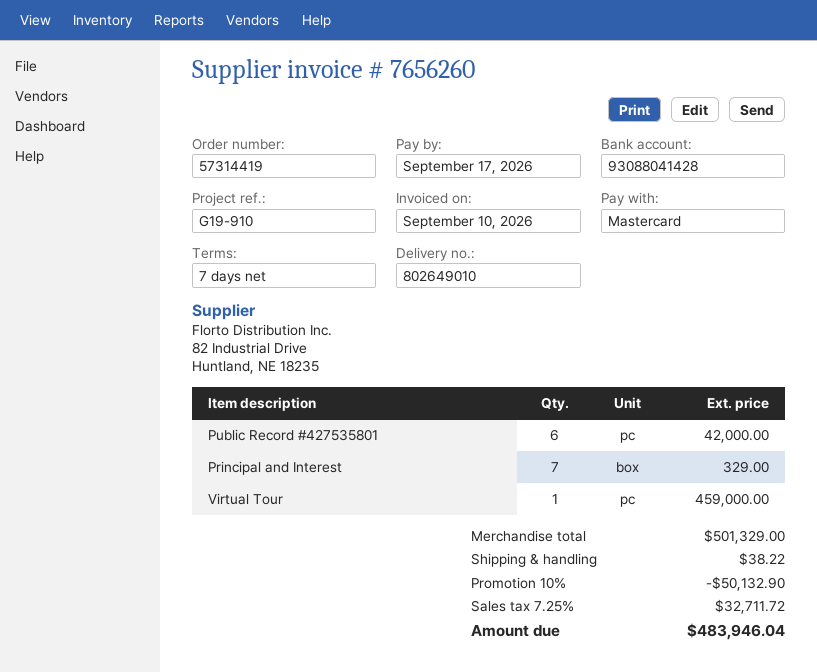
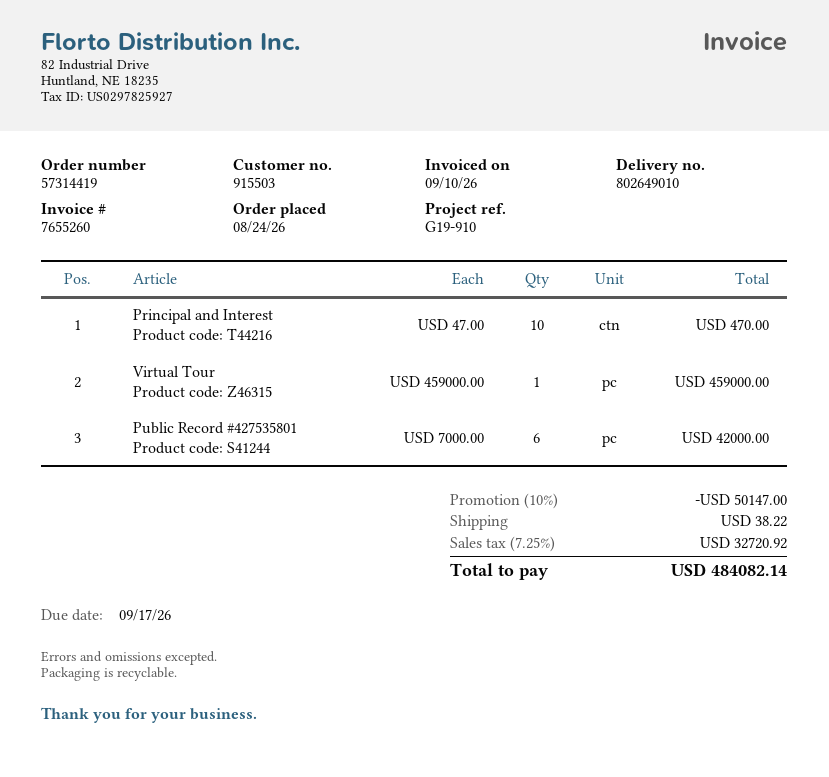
invoice number: 7656260 -> 7655260
Principal and Interest: 7 for 329.00 -> 10 for 470.00
discount: 10% = 50132.90 -> 10% = 50147.00
tax: 7.25% = 32711.72 -> 7.25% = 32720.92
total: 483946.04 -> 484082.14

